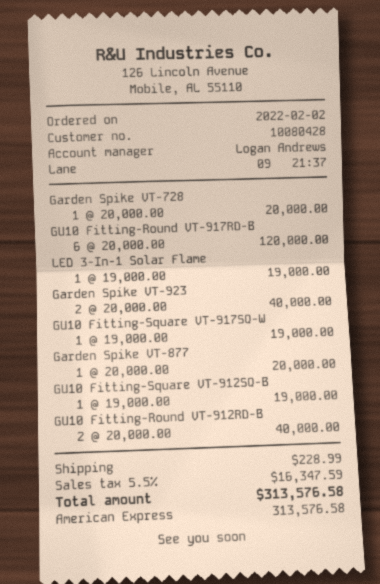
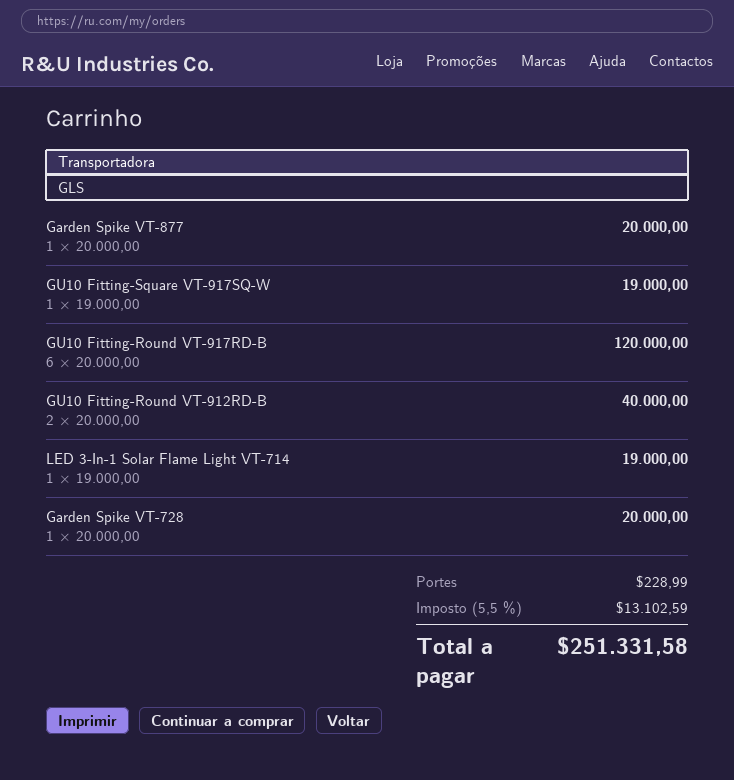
Garden Spike VT-923: 2 x 20000.00 = 40000.00 -> none
GU10 Fitting-Square VT-912SQ-B: 1 x 19000.00 = 19000.00 -> none
tax: 5.5% = 16347.59 -> 5.5% = 13102.59
total: 313576.58 -> 251331.58

